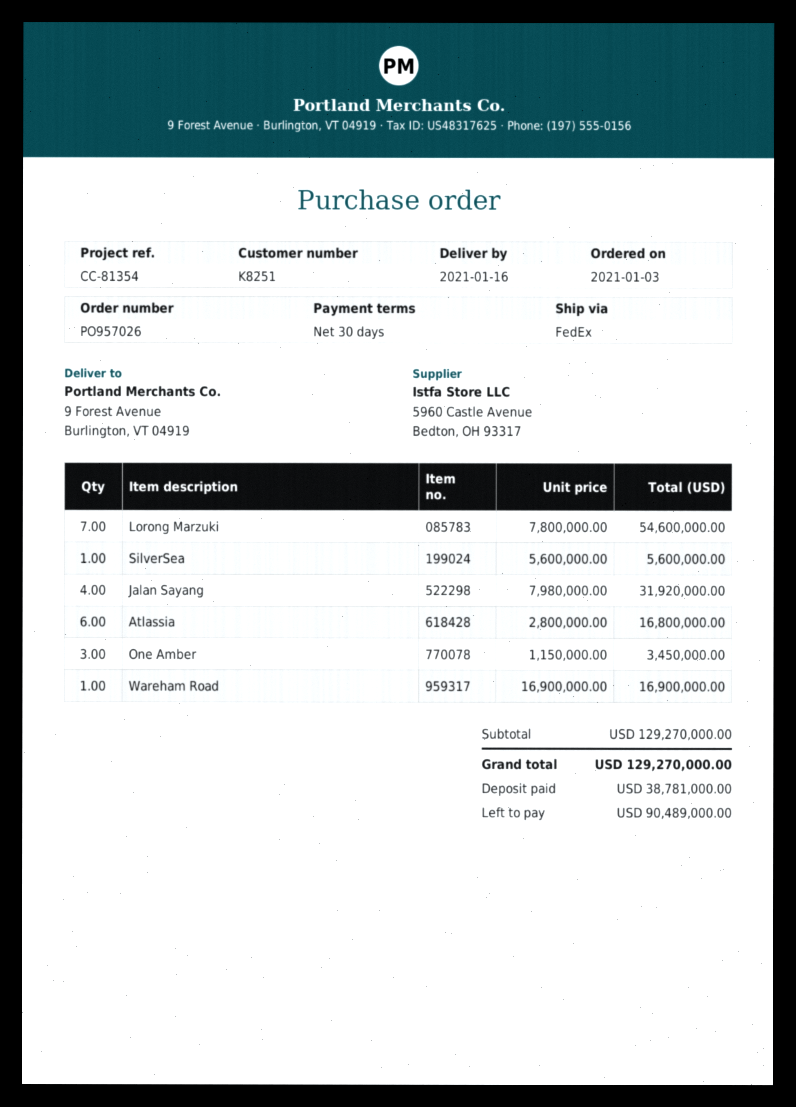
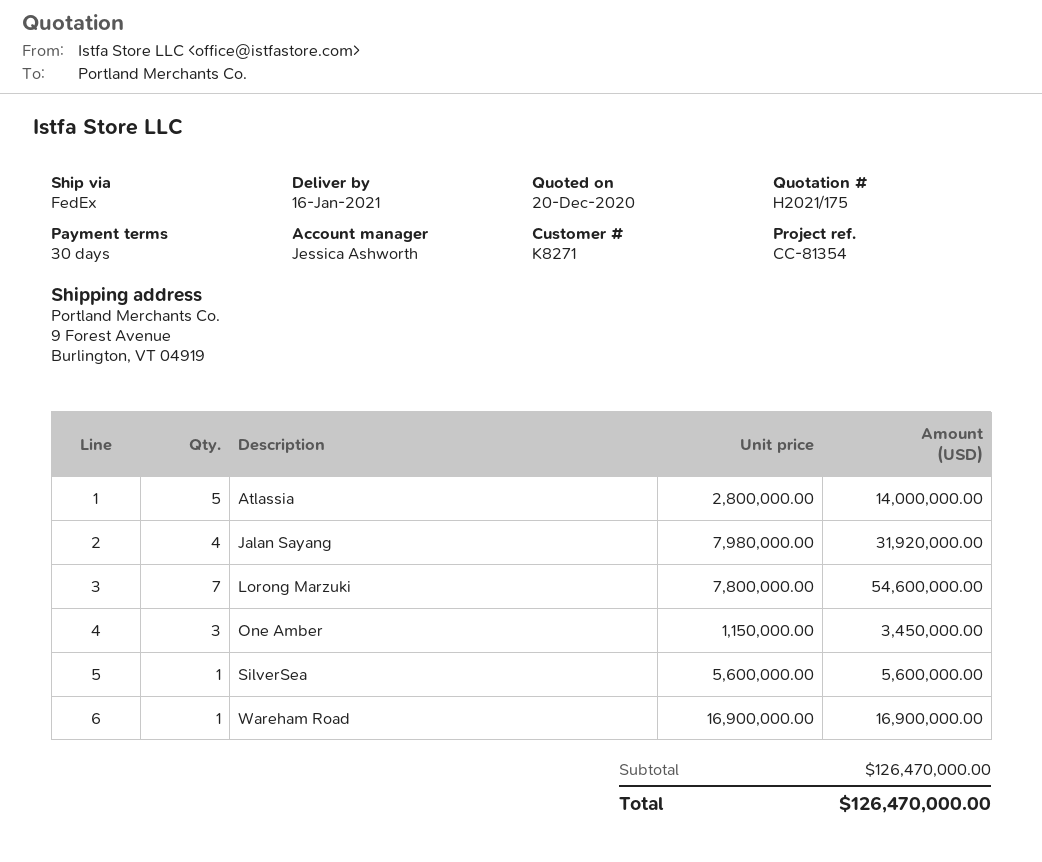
customer number: K8251 -> K8271
Atlassia: 6 x 2800000.00 = 16800000.00 -> 5 x 2800000.00 = 14000000.00
subtotal: 129270000.00 -> 126470000.00
total: 129270000.00 -> 126470000.00

